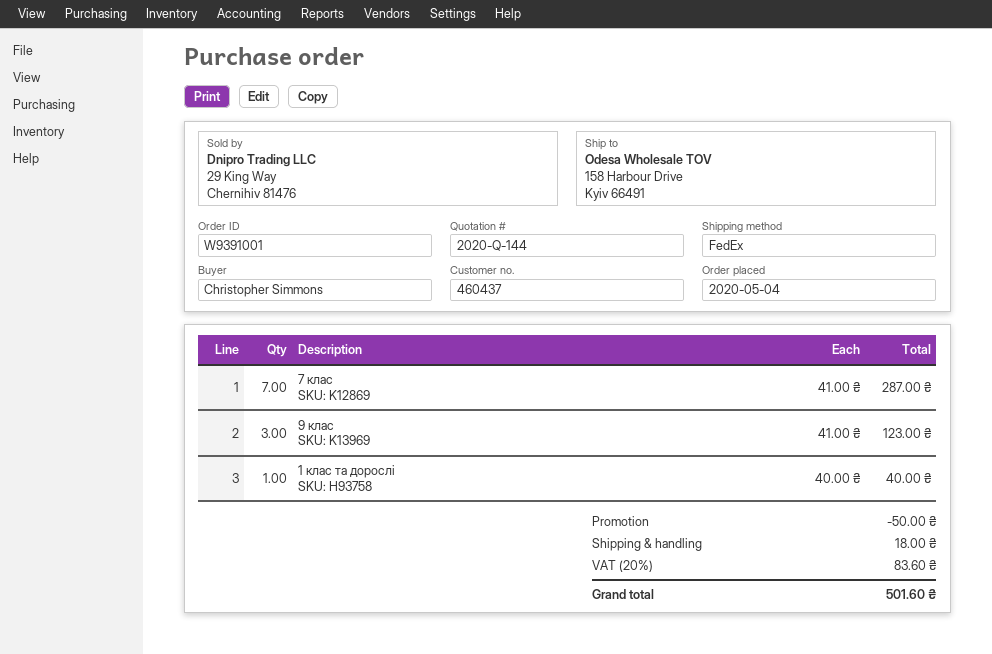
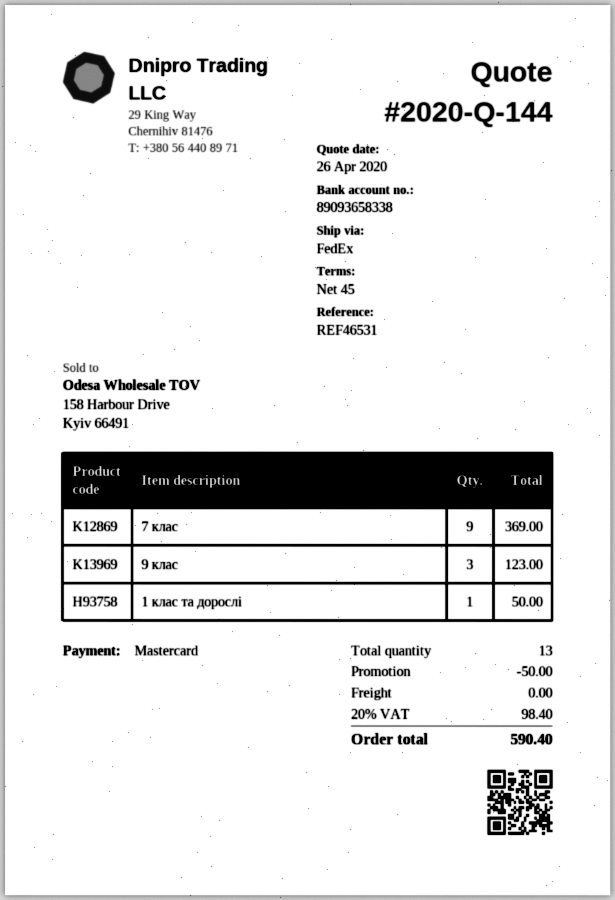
7 клас: 7 for 287.00 -> 9 for 369.00
1 клас та дорослі: 1 for 40.00 -> 1 for 50.00
shipping: 18.00 -> 0.00
tax: 20% = 83.60 -> 20% = 98.40
total: 501.60 -> 590.40

